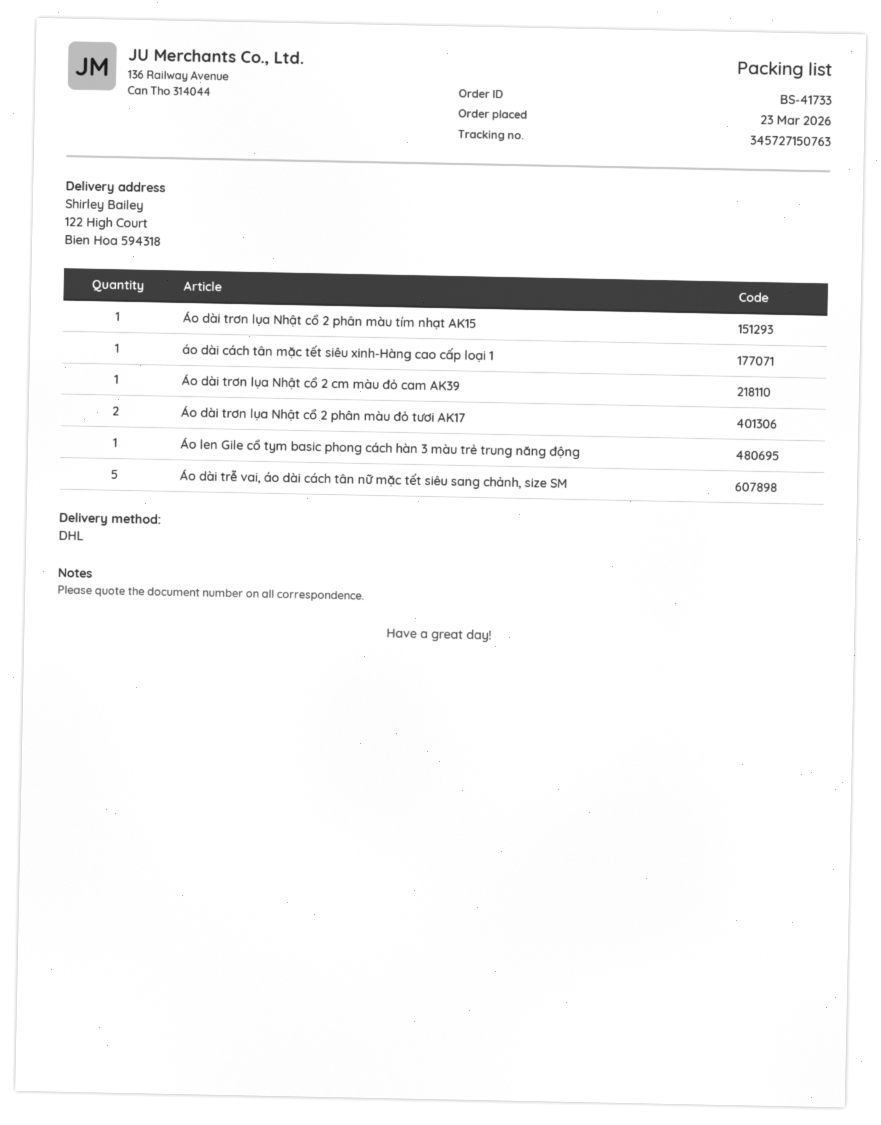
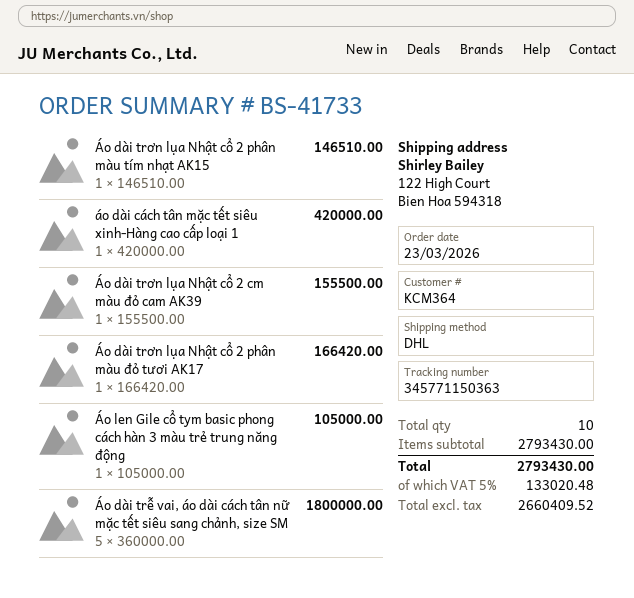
tracking number: 345727150763 -> 345771150363
Áo dài trơn lụa Nhật cổ 2 phân màu đỏ tươi AK17: 2 -> 1

